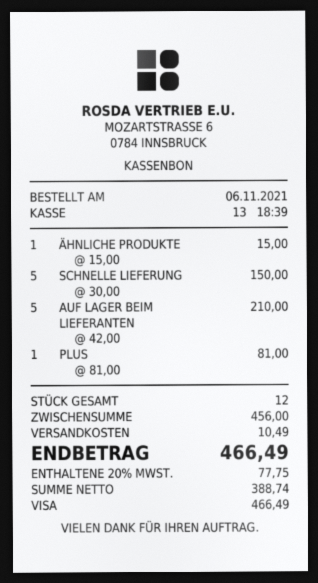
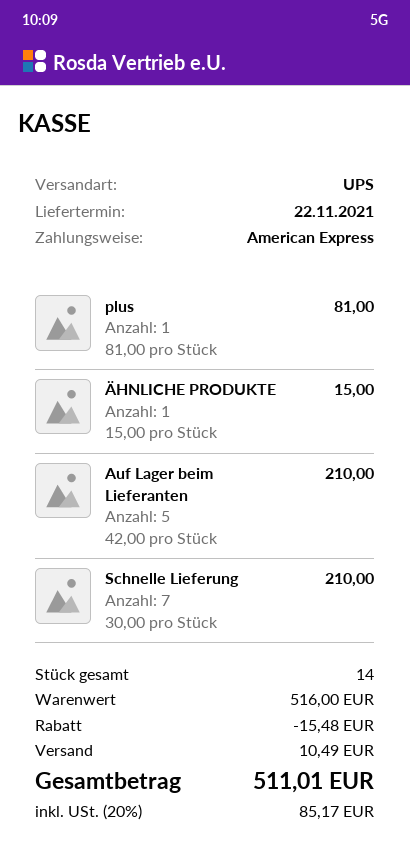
payment method: Visa -> American Express
SCHNELLE LIEFERUNG: 5 x 30.00 = 150.00 -> 7 x 30.00 = 210.00
total quantity: 12 -> 14
subtotal: 456.00 -> 516.00
discount: none -> 15.48
tax: 20% = 77.75 -> 20% = 85.17
total: 466.49 -> 511.01

